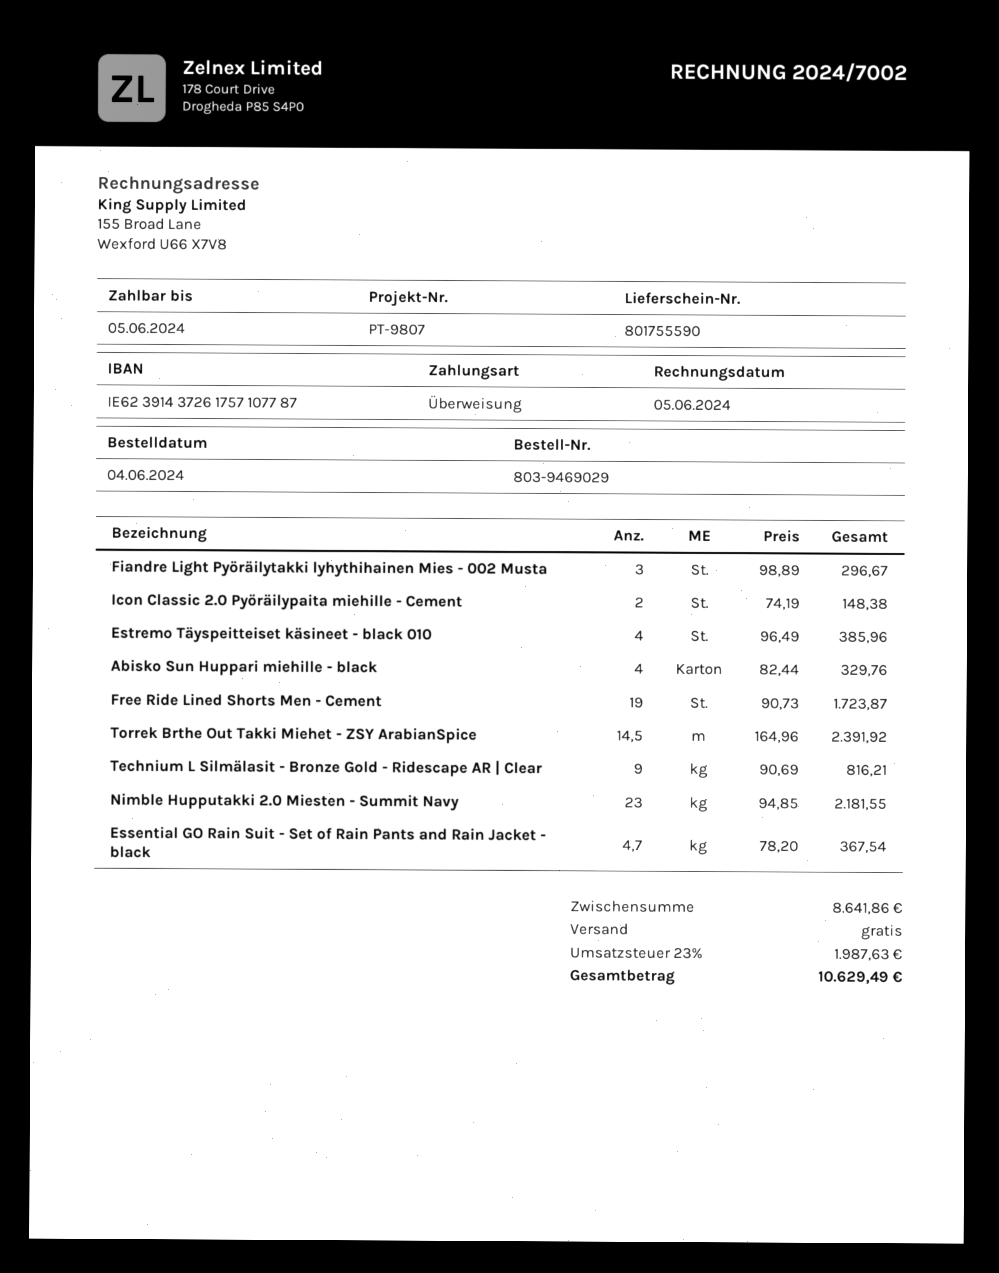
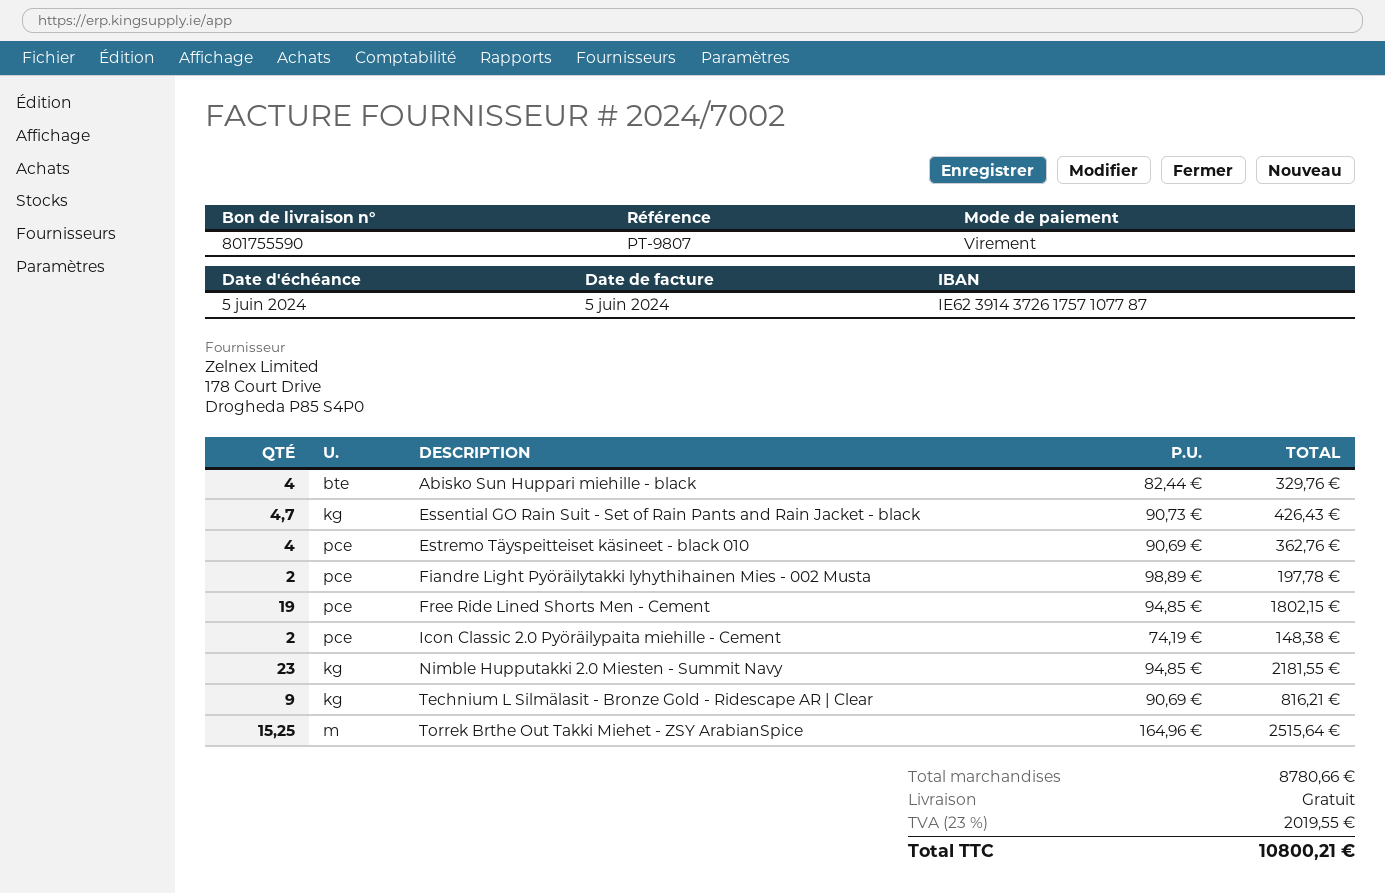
Fiandre Light Pyöräilytakki lyhythihainen Mies - 002 Musta: 3 x 98.89 = 296.67 -> 2 x 98.89 = 197.78
Estremo Täyspeitteiset käsineet - black 010: 4 x 96.49 = 385.96 -> 4 x 90.69 = 362.76
Free Ride Lined Shorts Men - Cement: 19 x 90.73 = 1723.87 -> 19 x 94.85 = 1802.15
Torrek Brthe Out Takki Miehet - ZSY ArabianSpice: 14.5 x 164.96 = 2391.92 -> 15.25 x 164.96 = 2515.64
Essential GO Rain Suit - Set of Rain Pants and Rain Jacket - black: 4.7 x 78.20 = 367.54 -> 4.7 x 90.73 = 426.43
subtotal: 8641.86 -> 8780.66
tax: 23% = 1987.63 -> 23% = 2019.55
total: 10629.49 -> 10800.21

